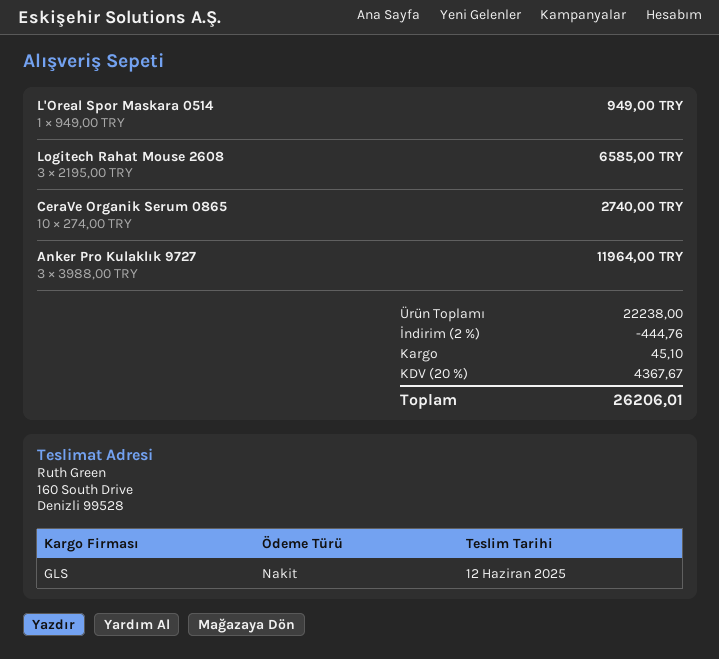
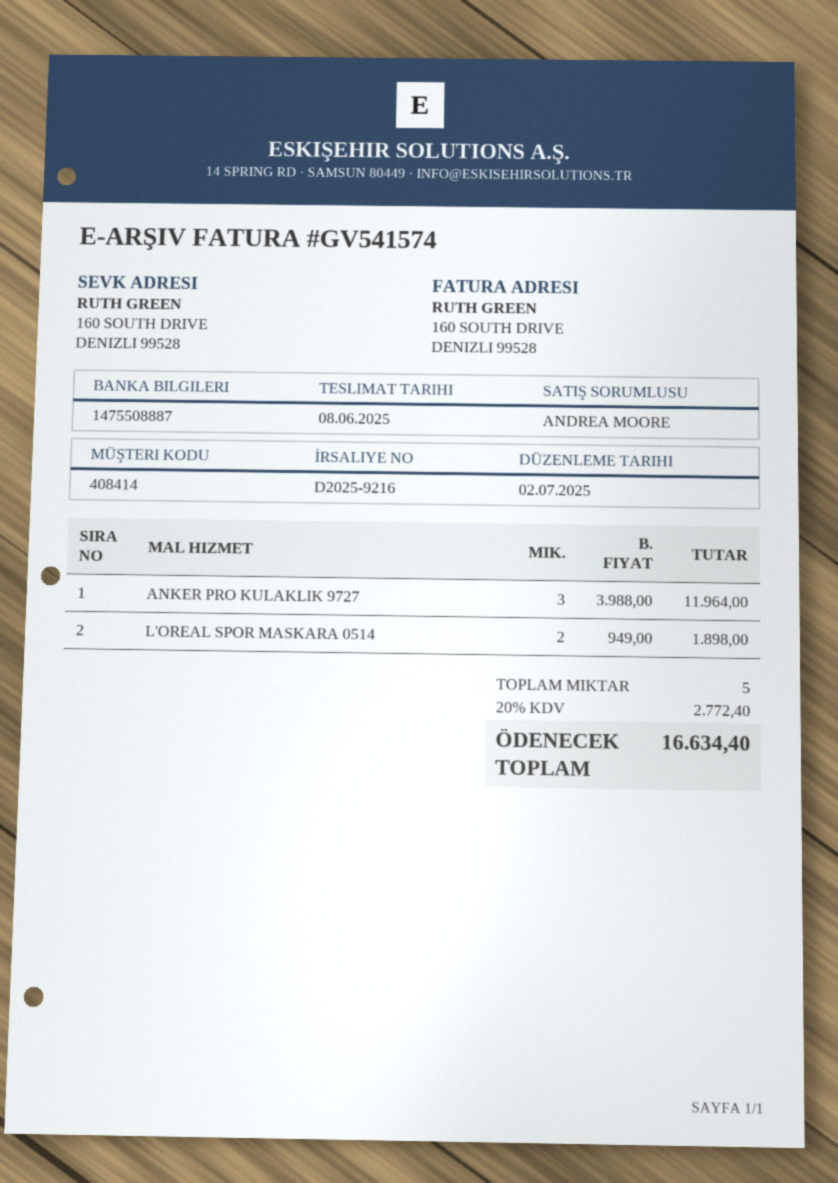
delivery date: 2025-06-12 -> 2025-06-08
L'Oreal Spor Maskara 0514: 1 x 949.00 = 949.00 -> 2 x 949.00 = 1898.00
Logitech Rahat Mouse 2608: 3 x 2195.00 = 6585.00 -> none
CeraVe Organik Serum 0865: 10 x 274.00 = 2740.00 -> none
discount: 2% = 444.76 -> none
shipping: 45.10 -> none
tax: 20% = 4367.67 -> 20% = 2772.40
total: 26206.01 -> 16634.40

